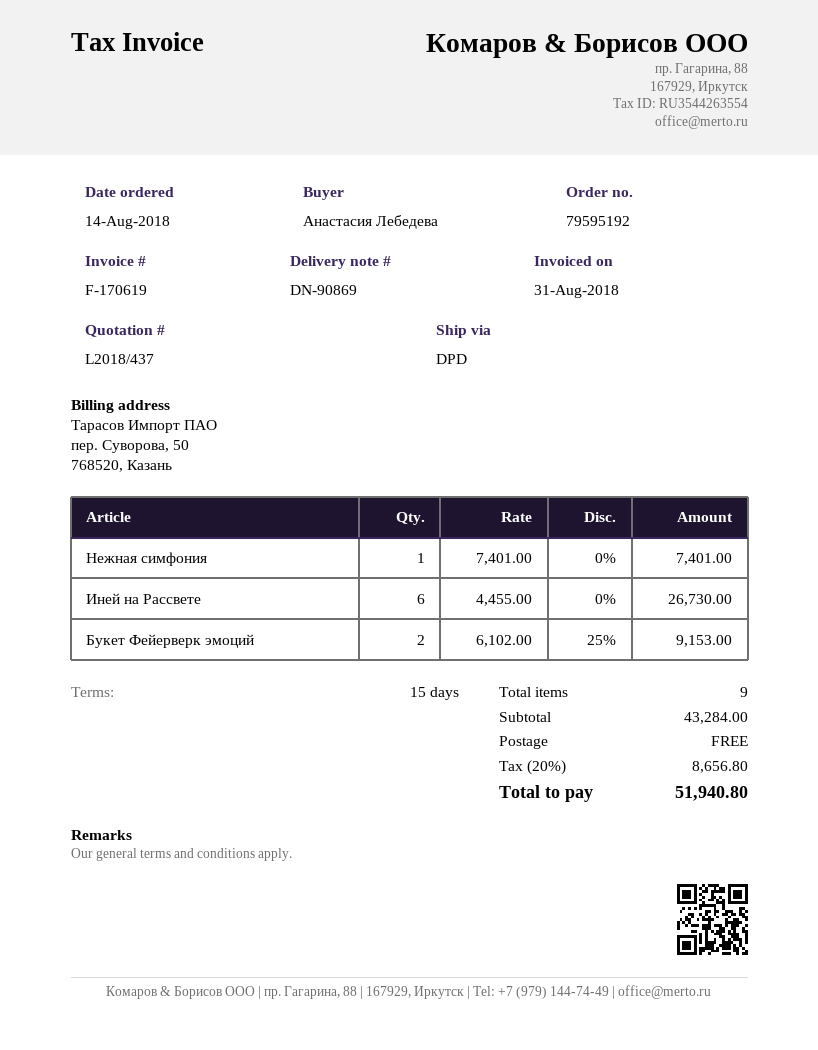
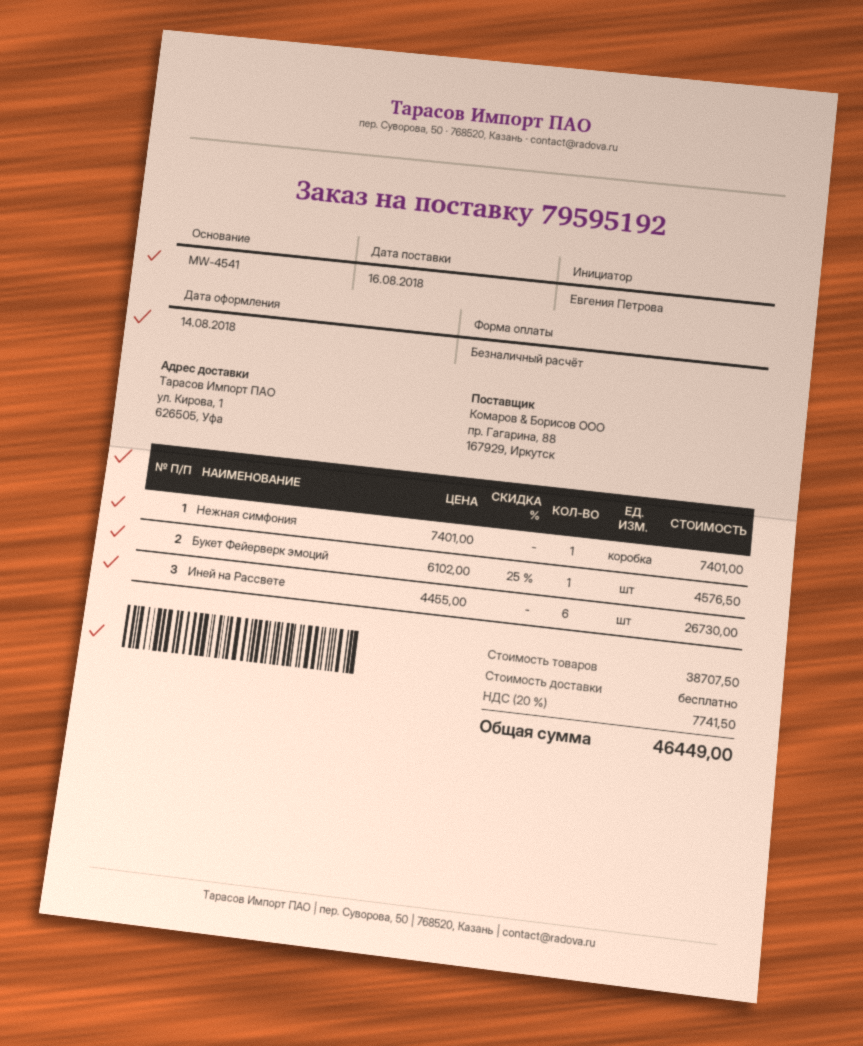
ordered by: Анастасия Лебедева -> Евгения Петрова
Букет Фейерверк эмоций: 2 x 6102.00 - 25% = 9153.00 -> 1 x 6102.00 - 25% = 4576.50
subtotal: 43284.00 -> 38707.50
tax: 20% = 8656.80 -> 20% = 7741.50
total: 51940.80 -> 46449.00

